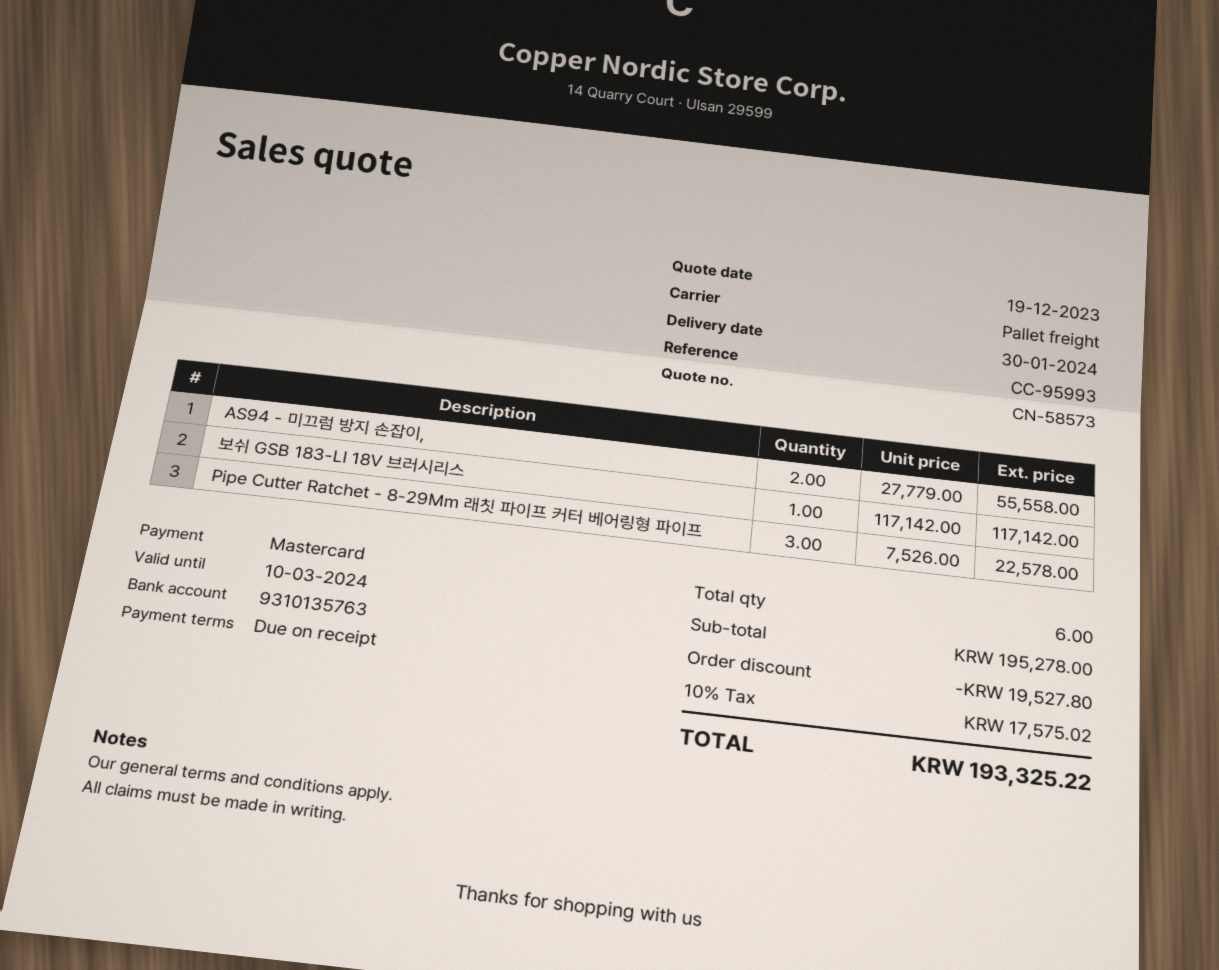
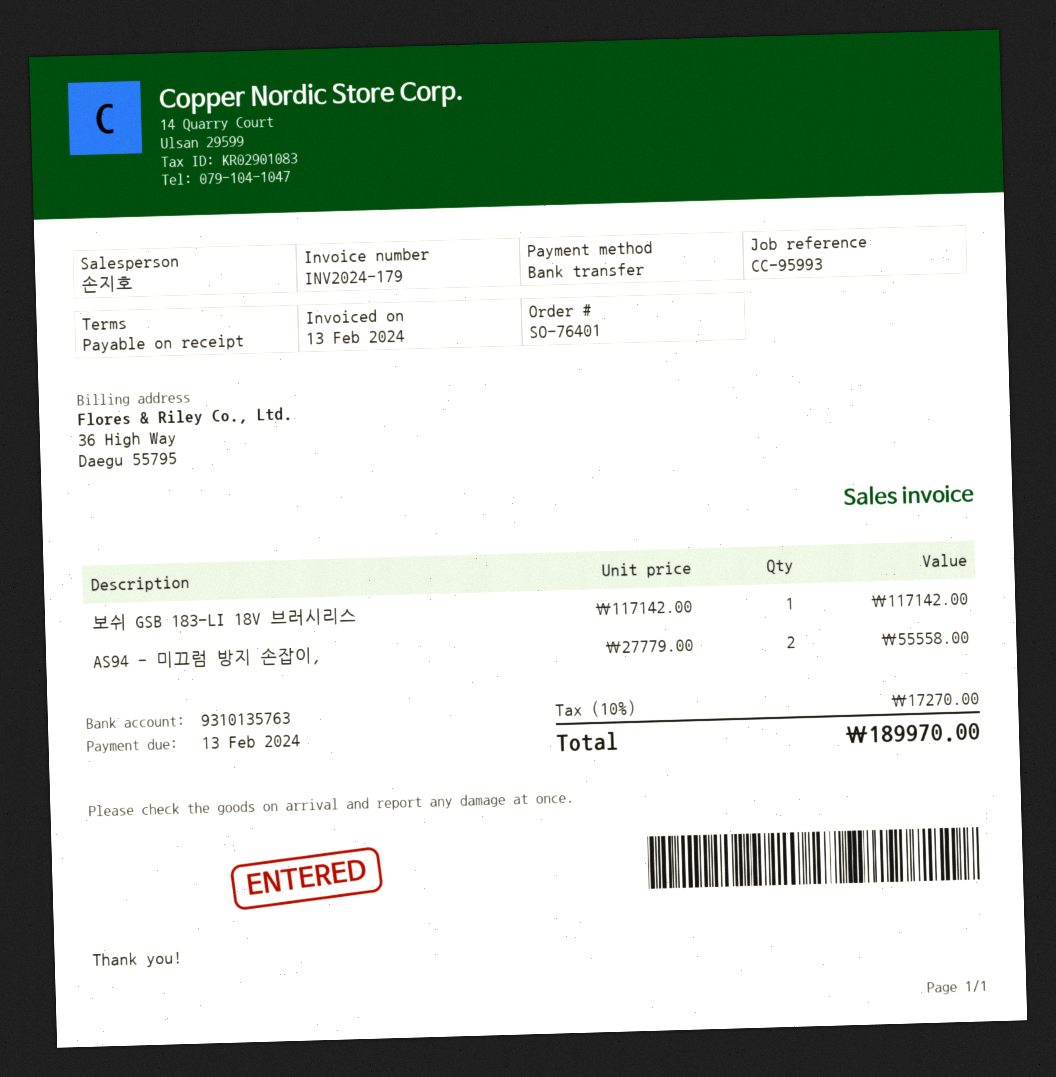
payment method: Mastercard -> bank transfer
Pipe Cutter Ratchet - 8-29Mm 래칫 파이프 커터 베어링형 파이프: 3 x 7526.00 = 22578.00 -> none
discount: 19527.80 -> none
tax: 10% = 17575.02 -> 10% = 17270.00
total: 193325.22 -> 189970.00

